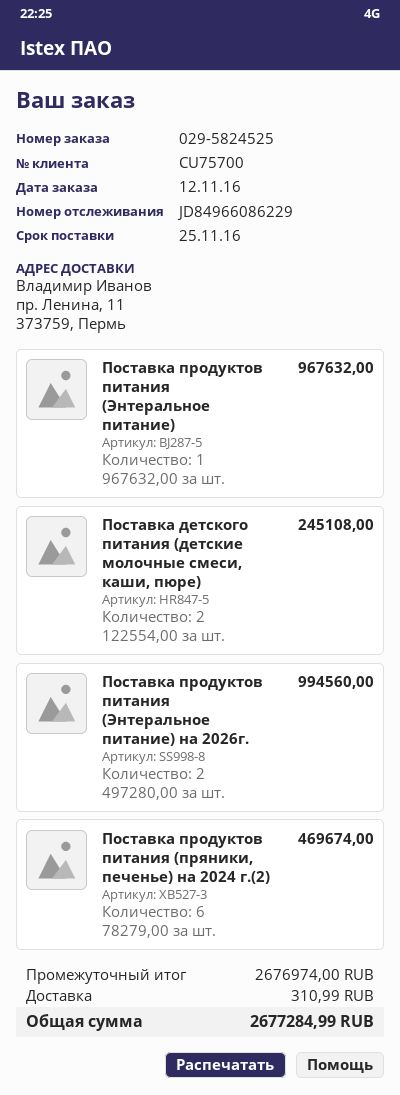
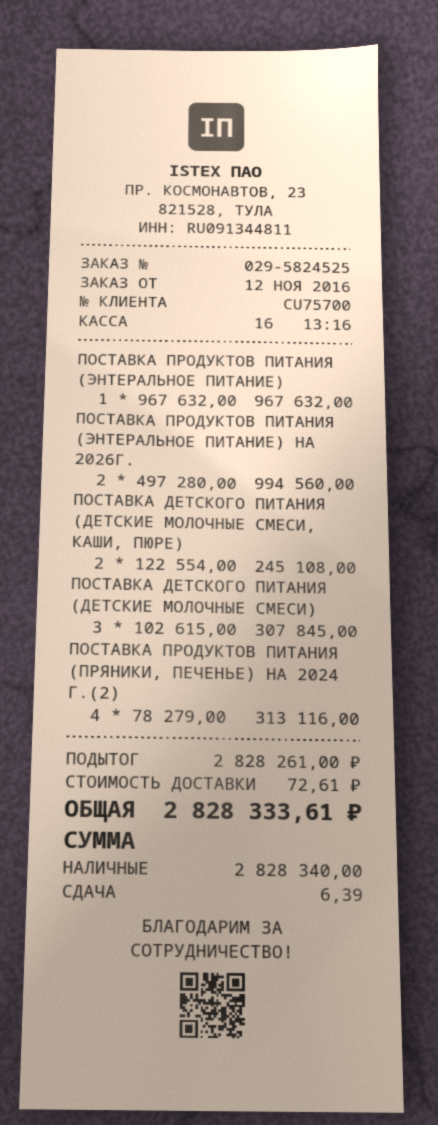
Поставка продуктов питания (пряники, печенье) на 2024 г.(2): 6 x 78279.00 = 469674.00 -> 4 x 78279.00 = 313116.00
ПОСТАВКА ДЕТСКОГО ПИТАНИЯ (ДЕТСКИЕ МОЛОЧНЫЕ СМЕСИ): none -> 3 x 102615.00 = 307845.00
subtotal: 2676974.00 -> 2828261.00
shipping: 310.99 -> 72.61
total: 2677284.99 -> 2828333.61

